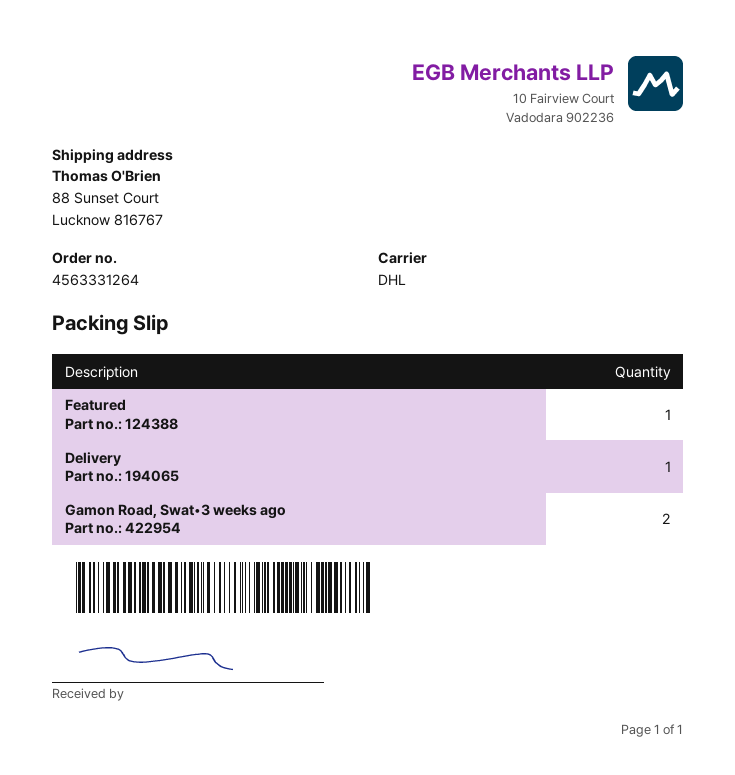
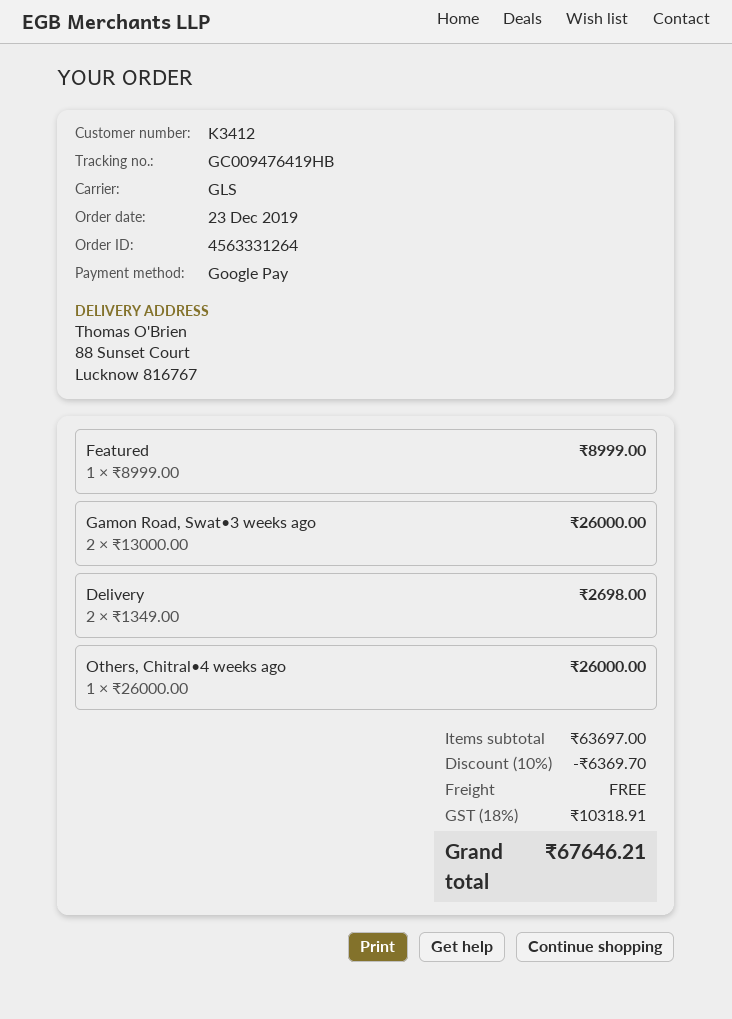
shipping method: DHL -> GLS
Delivery: 1 -> 2
Others, Chitral•4 weeks ago: none -> 1

